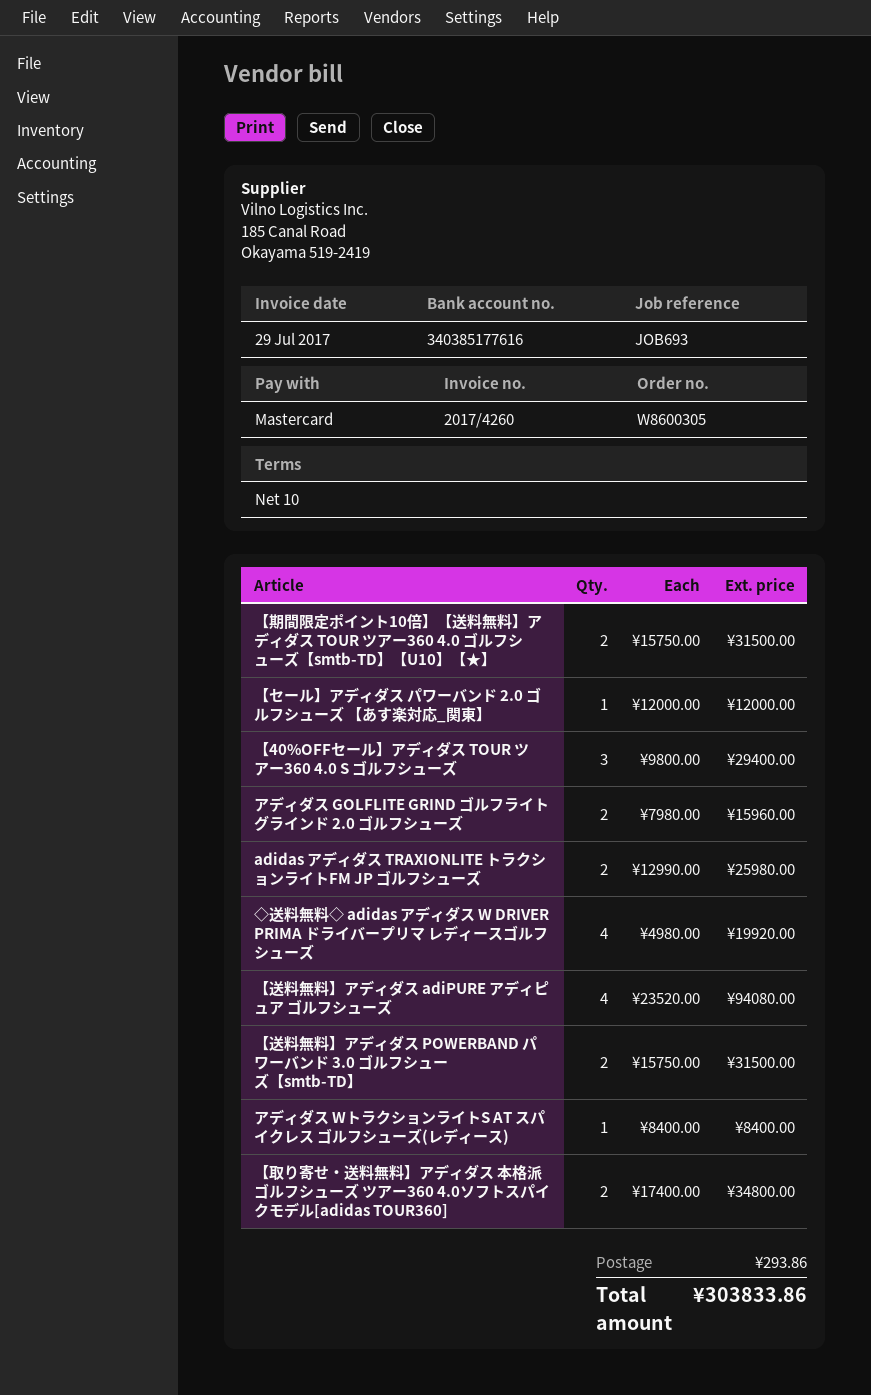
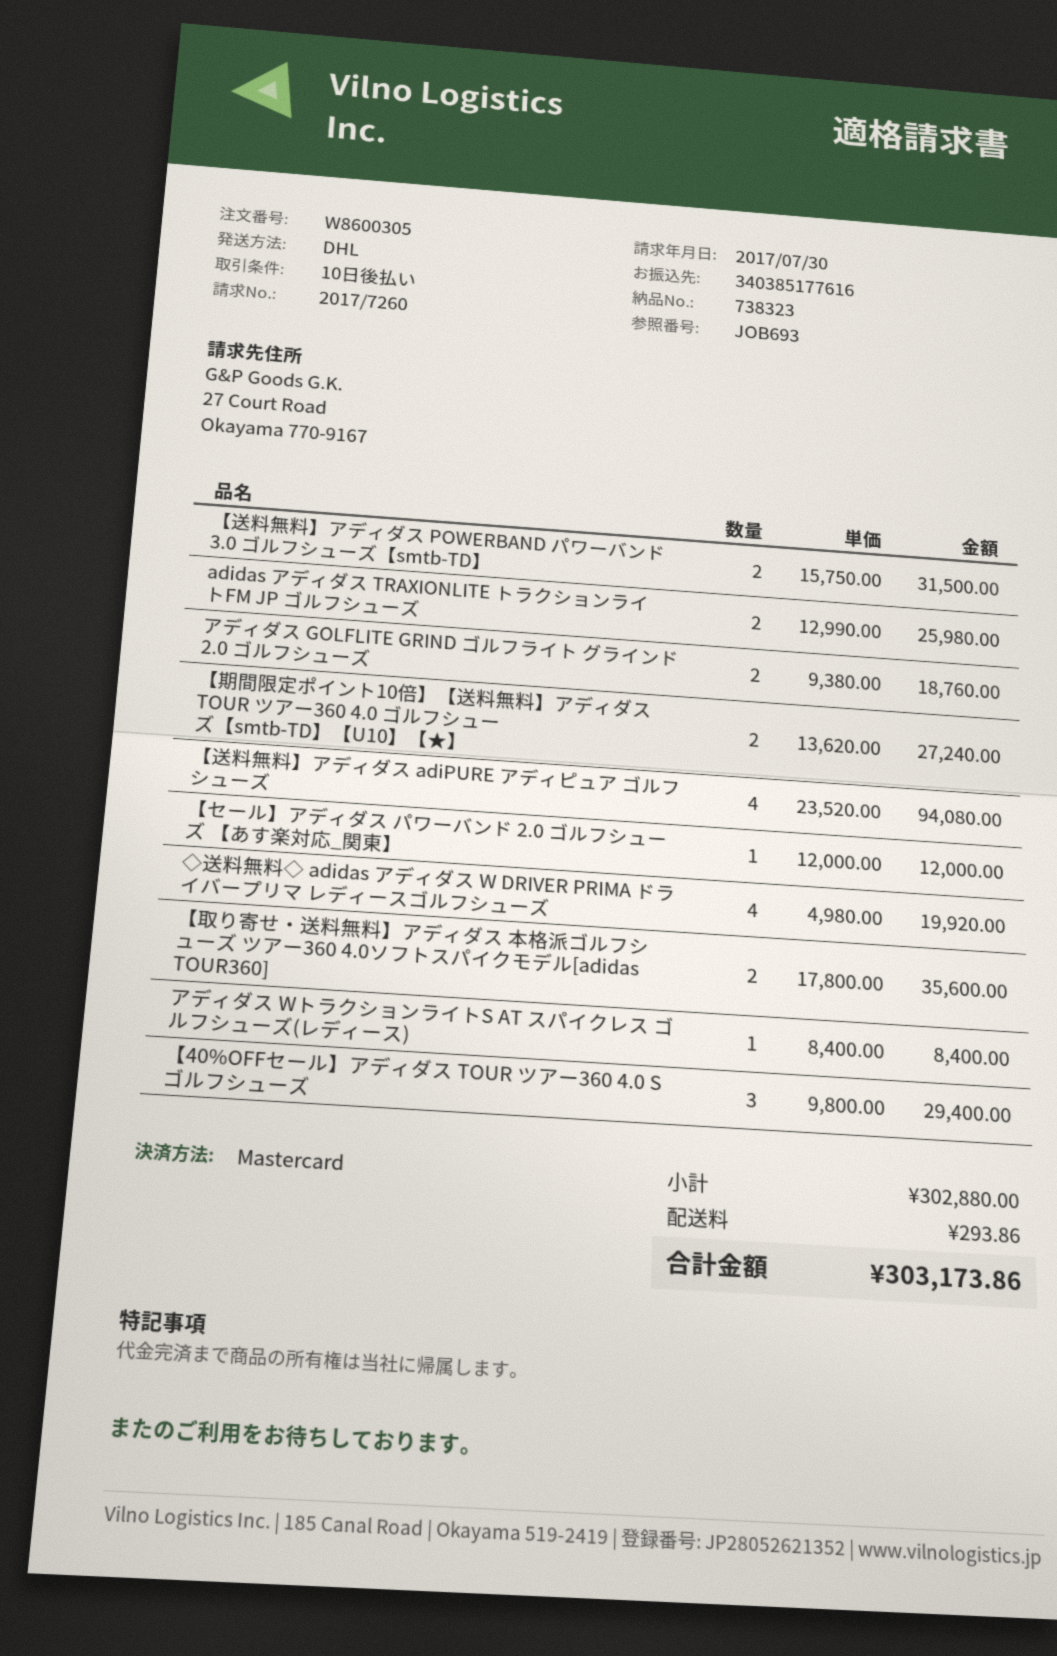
invoice number: 2017/4260 -> 2017/7260
invoice date: 2017-07-29 -> 2017-07-30
【期間限定ポイント10倍】【送料無料】アディダス TOUR ツアー360 4.0 ゴルフシューズ【smtb-TD】【U10】【★】: 2 x 15750.00 = 31500.00 -> 2 x 13620.00 = 27240.00
アディダス GOLFLITE GRIND ゴルフライト グラインド 2.0 ゴルフシューズ: 2 x 7980.00 = 15960.00 -> 2 x 9380.00 = 18760.00
【取り寄せ・送料無料】アディダス 本格派ゴルフシューズ ツアー360 4.0ソフトスパイクモデル[adidas TOUR360]: 2 x 17400.00 = 34800.00 -> 2 x 17800.00 = 35600.00
total: 303833.86 -> 303173.86

